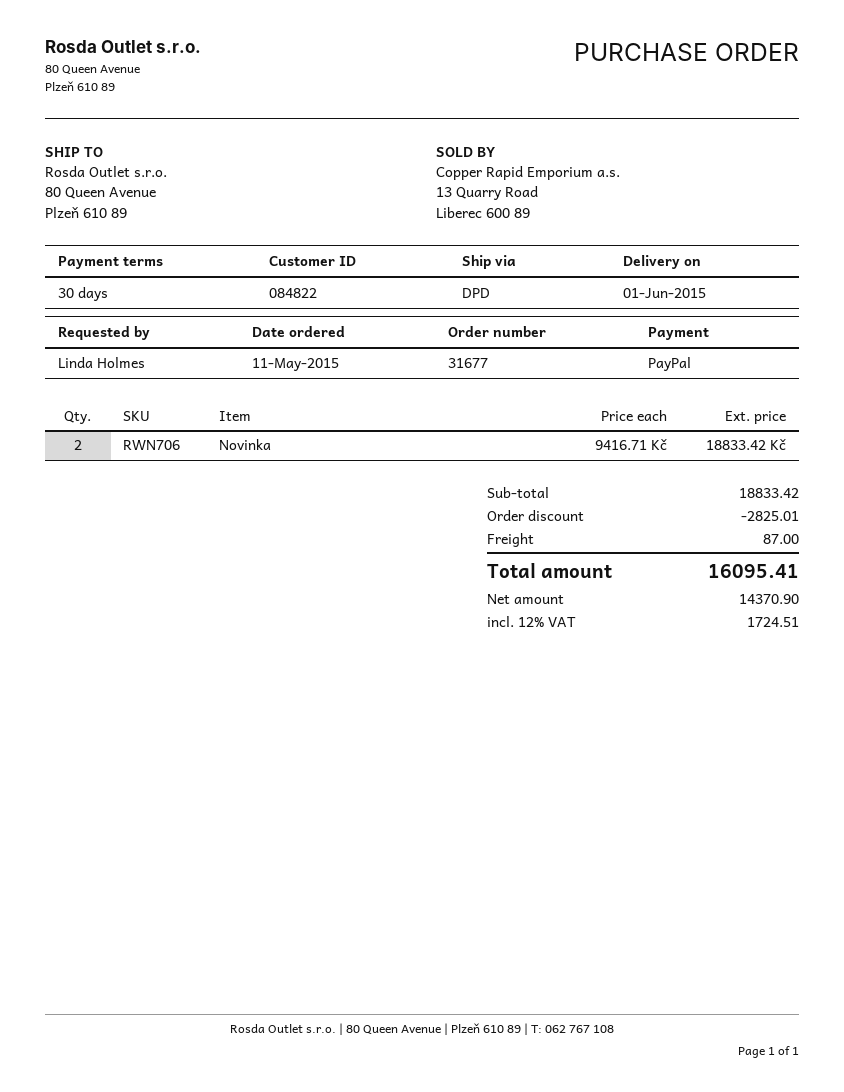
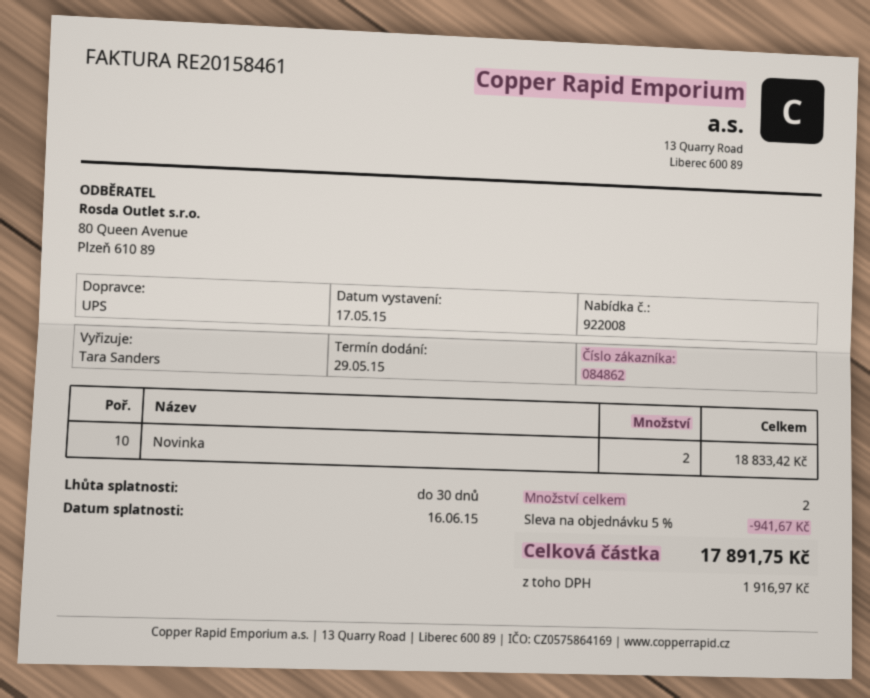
delivery date: 2015-06-01 -> 2015-05-29
customer number: 084822 -> 084862
shipping method: DPD -> UPS
discount: 2825.01 -> 941.67
shipping: 87.00 -> none
tax: 1724.51 -> 1916.97
total: 16095.41 -> 17891.75

